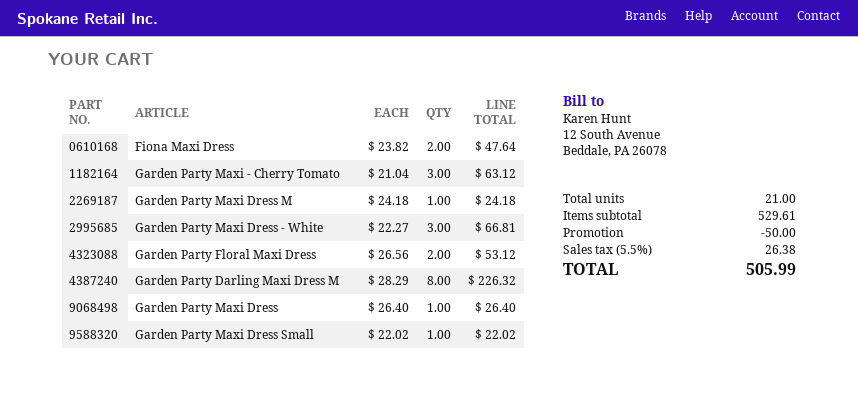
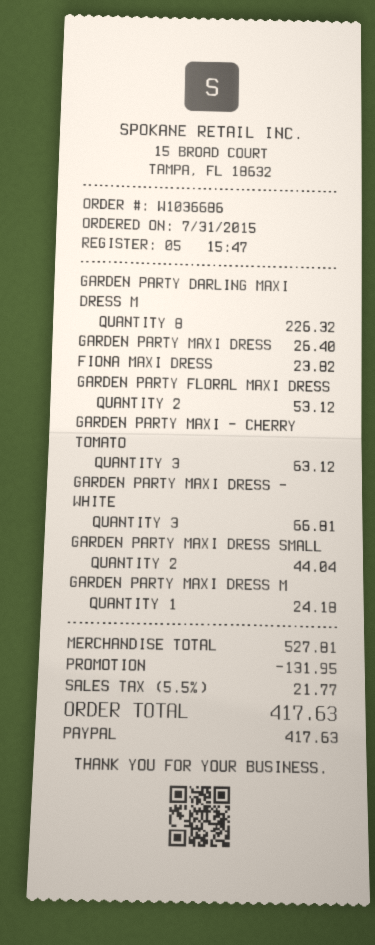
Fiona Maxi Dress: 2 for 47.64 -> 1 for 23.82
Garden Party Maxi Dress Small: 1 for 22.02 -> 2 for 44.04
subtotal: 529.61 -> 527.81
discount: 50.00 -> 131.95
tax: 5.5% = 26.38 -> 5.5% = 21.77
total: 505.99 -> 417.63

